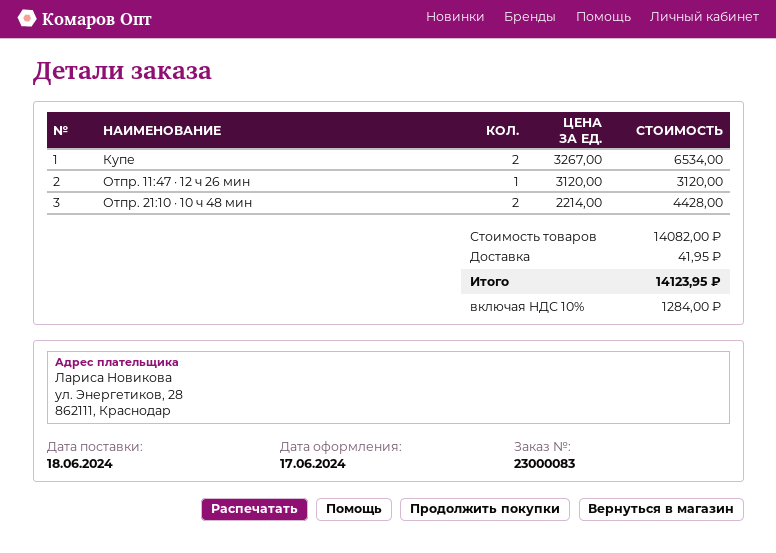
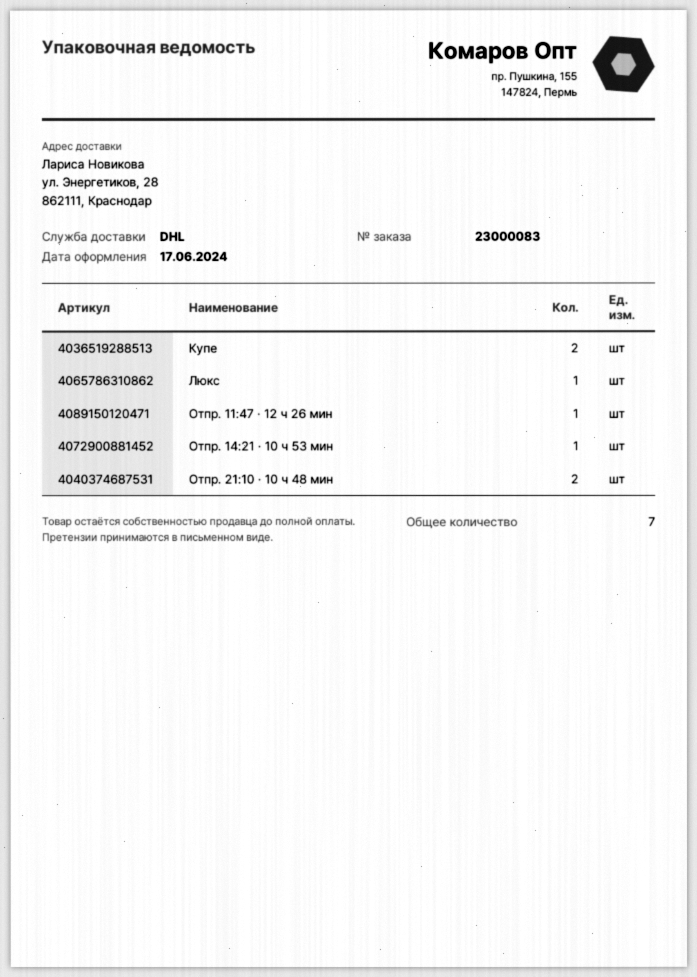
Люкс: none -> 1
Отпр. 14:21 · 10 ч 53 мин: none -> 1

